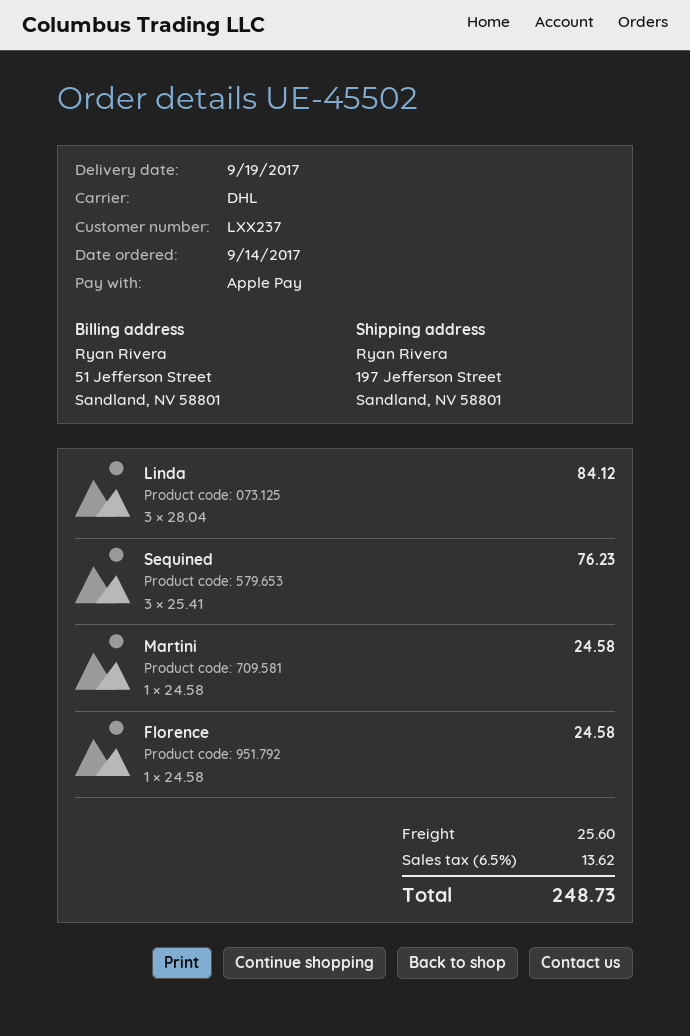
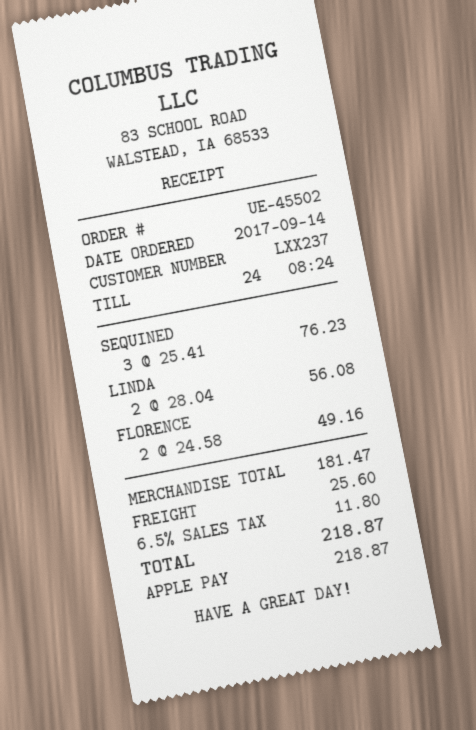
Linda: 3 x 28.04 = 84.12 -> 2 x 28.04 = 56.08
Martini: 1 x 24.58 = 24.58 -> none
Florence: 1 x 24.58 = 24.58 -> 2 x 24.58 = 49.16
tax: 6.5% = 13.62 -> 6.5% = 11.80
total: 248.73 -> 218.87

